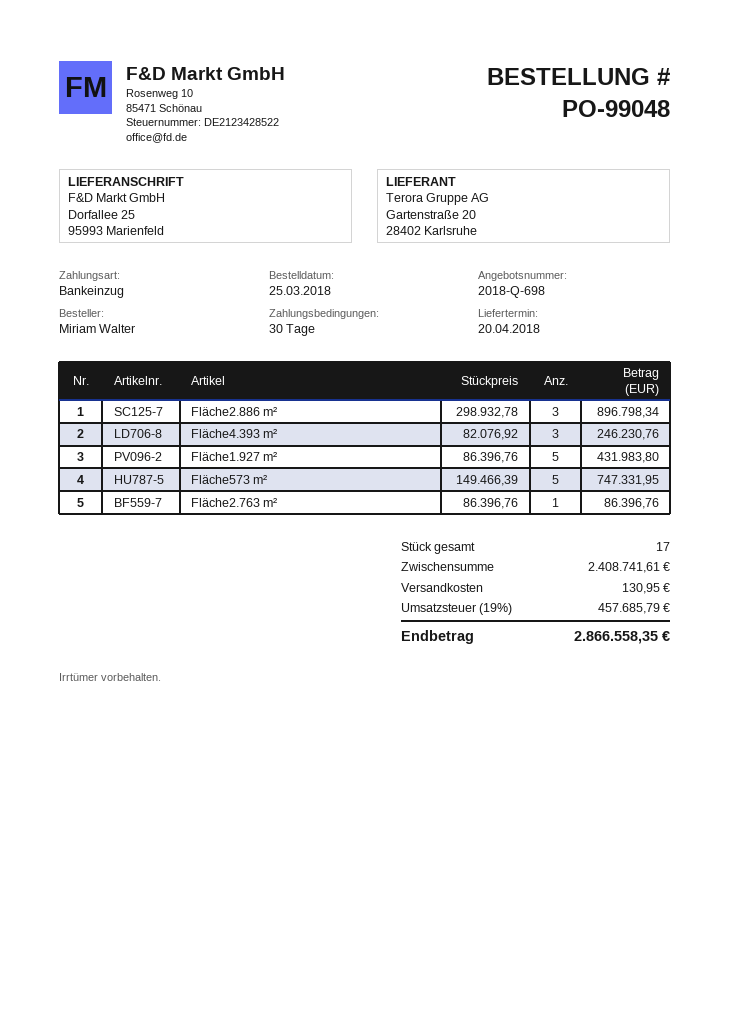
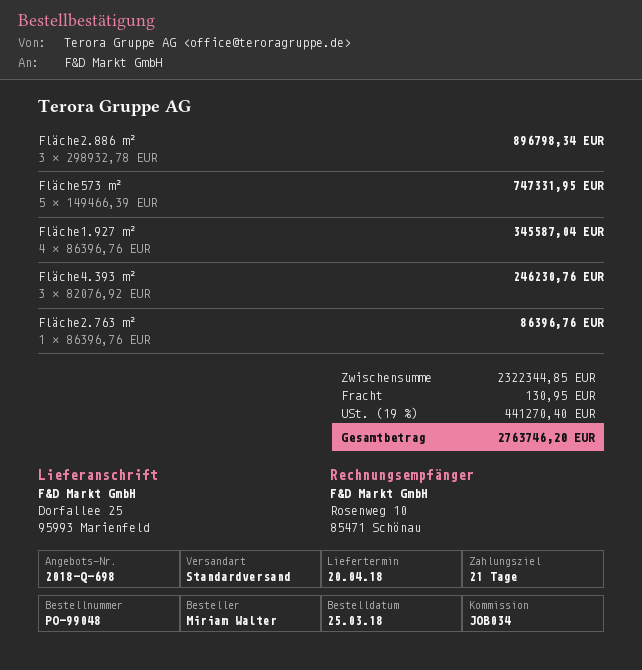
payment terms: 30 days -> 21 days
Fläche1.927 m²: 5 x 86396.76 = 431983.80 -> 4 x 86396.76 = 345587.04
subtotal: 2408741.61 -> 2322344.85
tax: 19% = 457685.79 -> 19% = 441270.40
total: 2866558.35 -> 2763746.20

